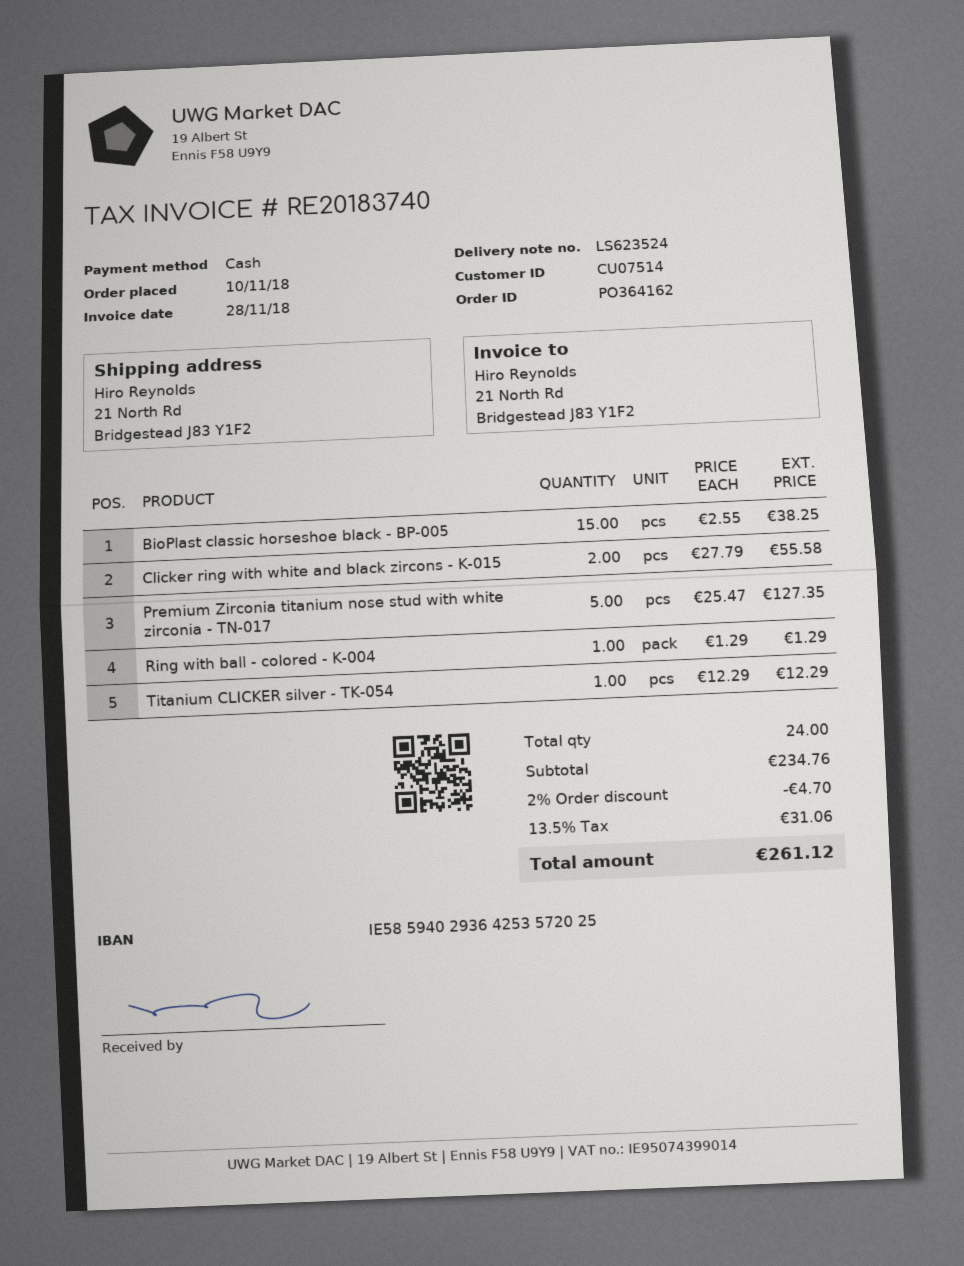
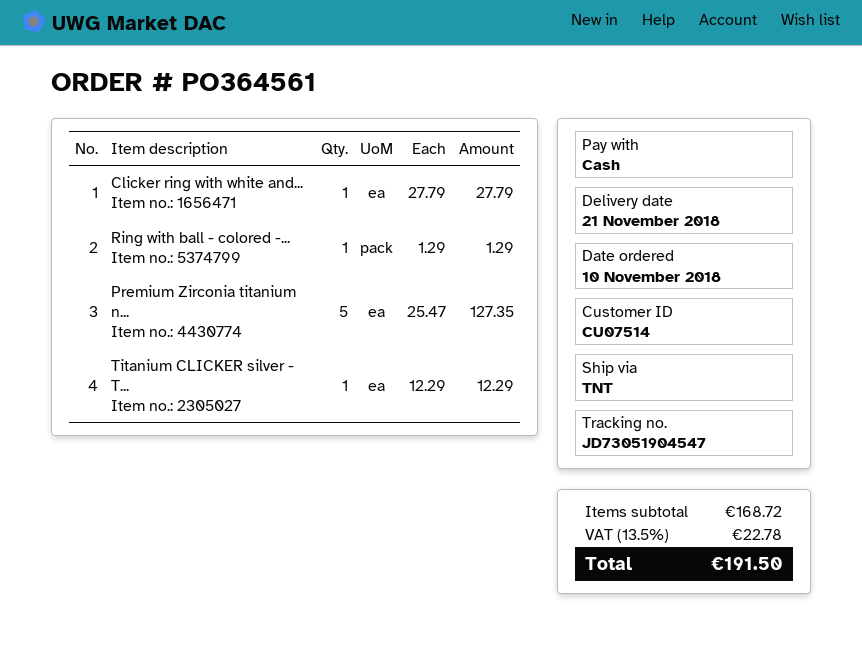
order number: PO364162 -> PO364561
BioPlast classic horseshoe black - BP-005: 15 x 2.55 = 38.25 -> none
Clicker ring with white and black zircons - K-015: 2 x 27.79 = 55.58 -> 1 x 27.79 = 27.79
subtotal: 234.76 -> 168.72
discount: 2% = 4.70 -> none
tax: 13.5% = 31.06 -> 13.5% = 22.78
total: 261.12 -> 191.50

